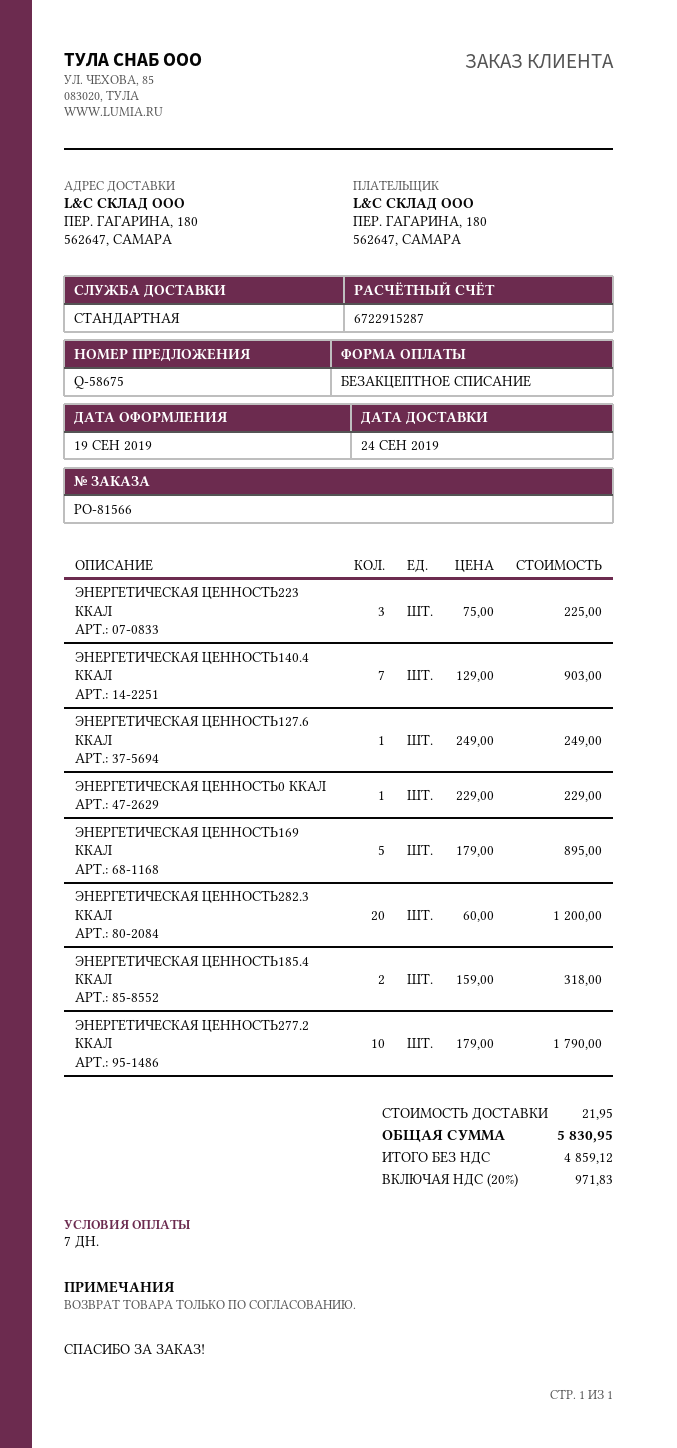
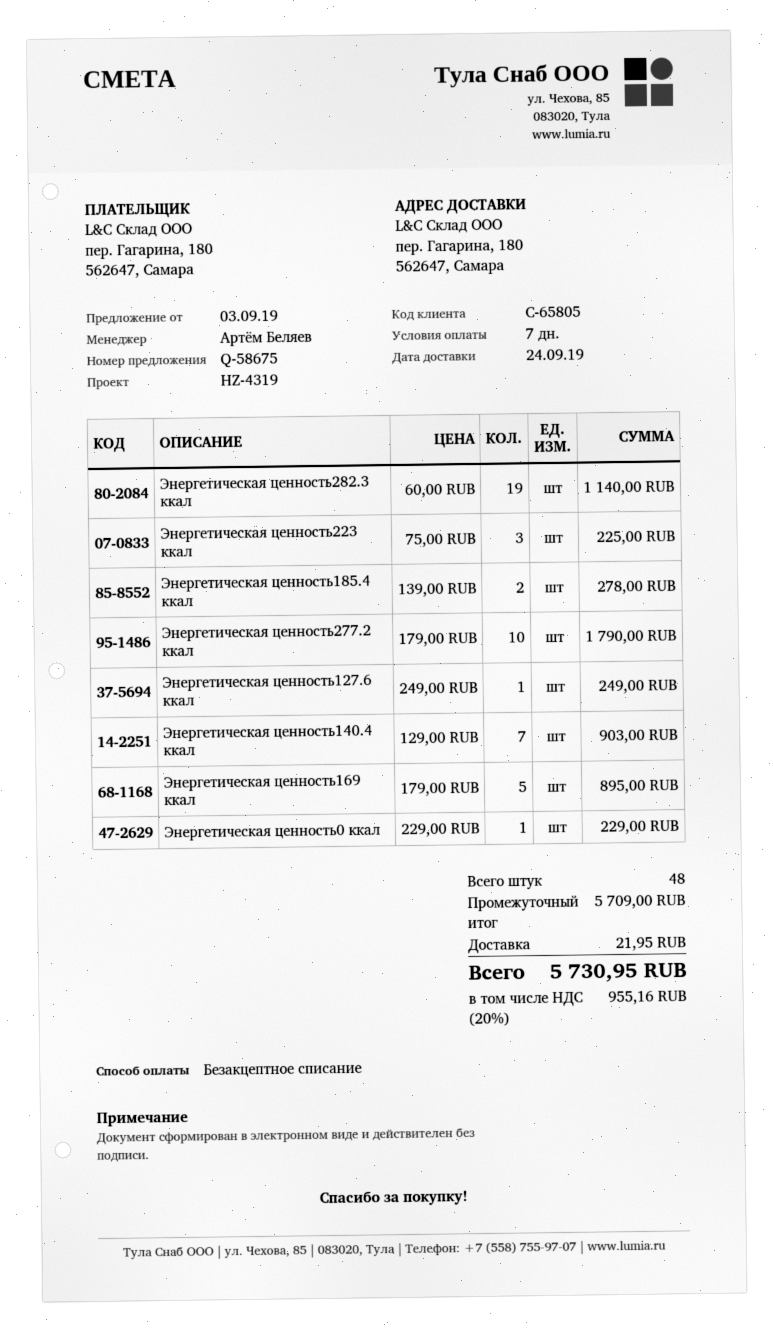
ЭНЕРГЕТИЧЕСКАЯ ЦЕННОСТЬ282.3 ККАЛ: 20 x 60.00 = 1200.00 -> 19 x 60.00 = 1140.00
ЭНЕРГЕТИЧЕСКАЯ ЦЕННОСТЬ185.4 ККАЛ: 2 x 159.00 = 318.00 -> 2 x 139.00 = 278.00
tax: 20% = 971.83 -> 20% = 955.16
total: 5830.95 -> 5730.95

